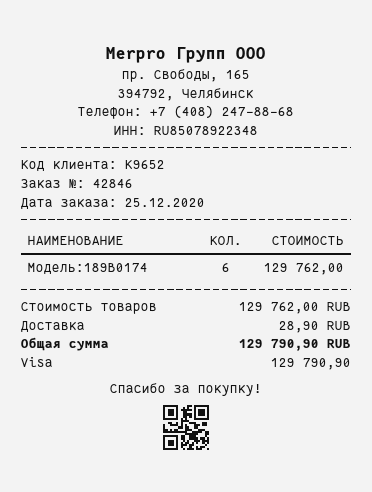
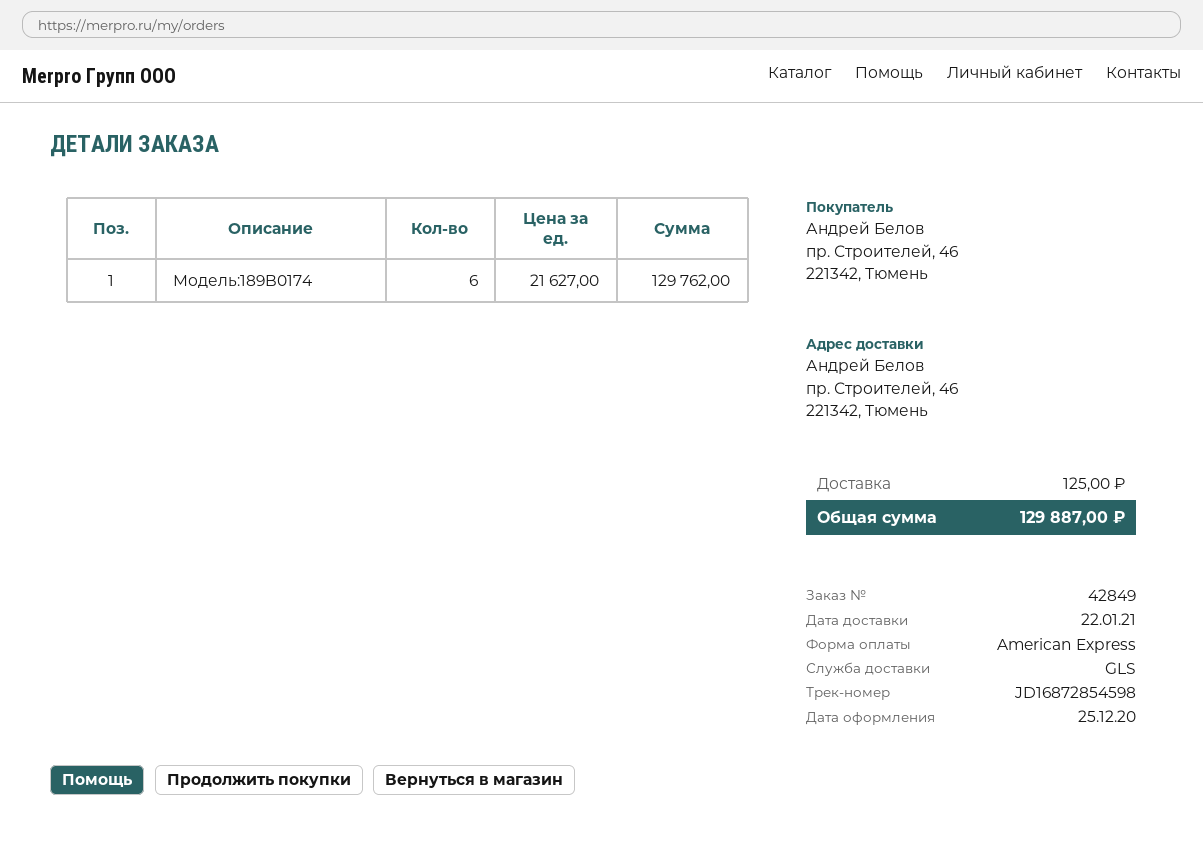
order number: 42846 -> 42849
payment method: Visa -> American Express
shipping: 28.90 -> 125.00
total: 129790.90 -> 129887.00

